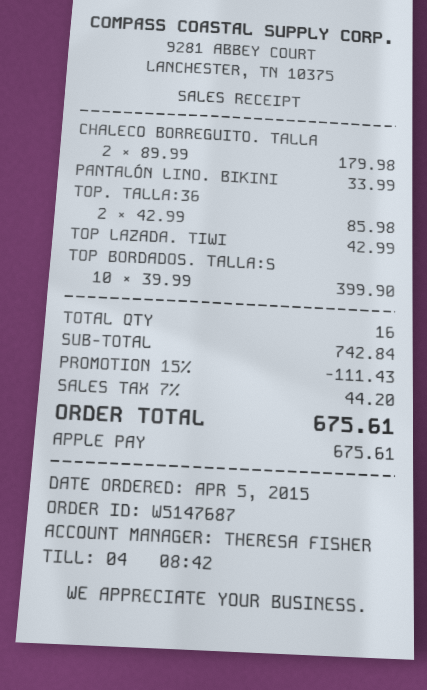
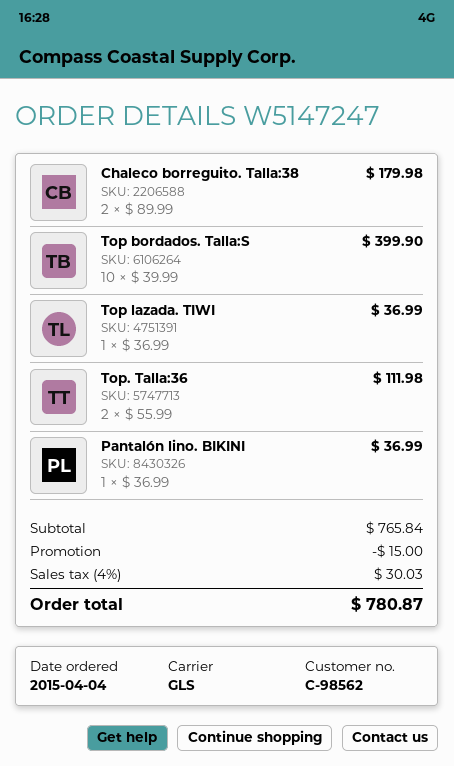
order number: W5147687 -> W5147247
order date: 2015-04-05 -> 2015-04-04
PANTALÓN LINO. BIKINI: 1 x 33.99 = 33.99 -> 1 x 36.99 = 36.99
TOP. TALLA:36: 2 x 42.99 = 85.98 -> 2 x 55.99 = 111.98
TOP LAZADA. TIWI: 1 x 42.99 = 42.99 -> 1 x 36.99 = 36.99
subtotal: 742.84 -> 765.84
discount: 111.43 -> 15.00
tax: 7% = 44.20 -> 4% = 30.03
total: 675.61 -> 780.87

